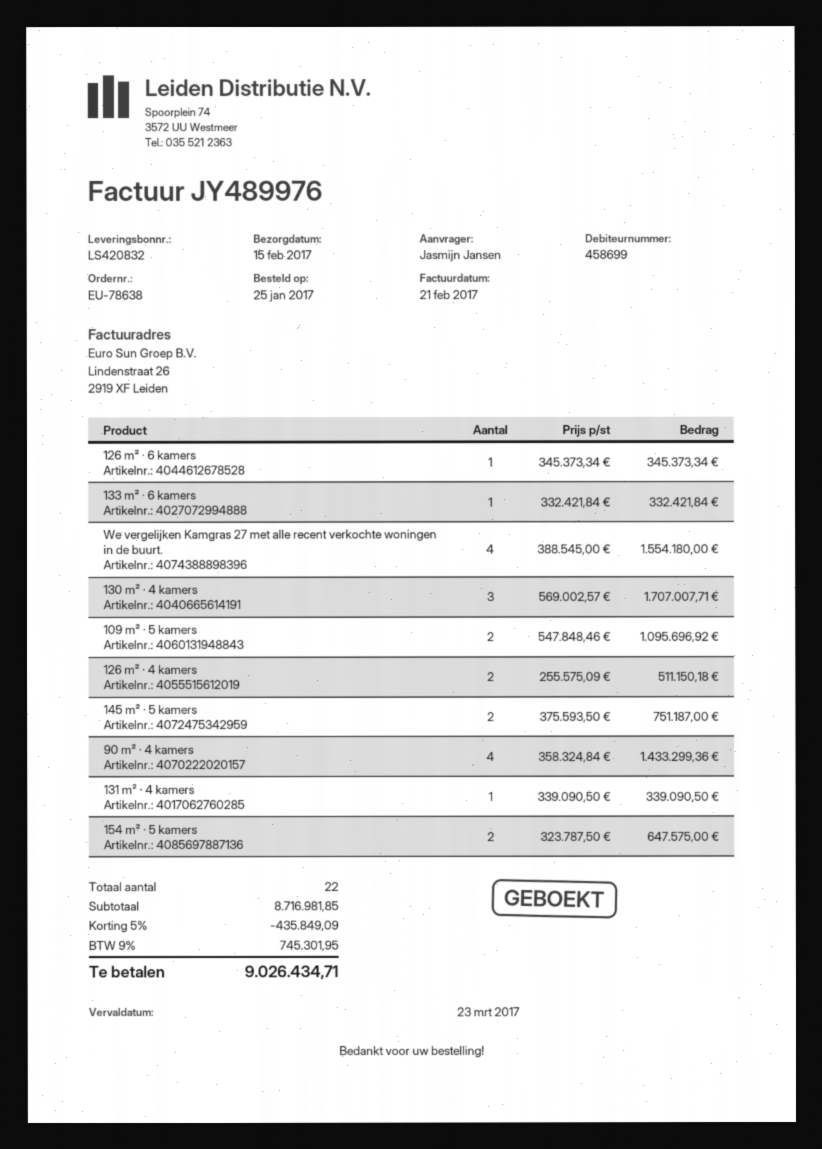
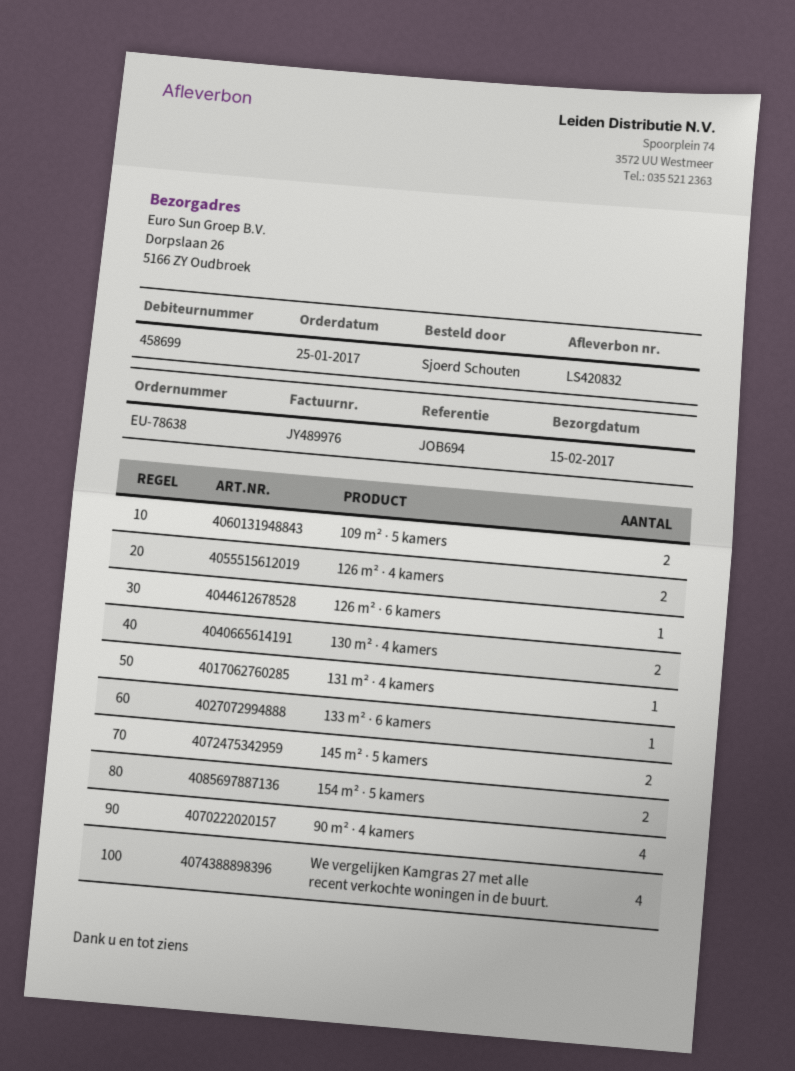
ordered by: Jasmijn Jansen -> Sjoerd Schouten
130 m² · 4 kamers: 3 -> 2

